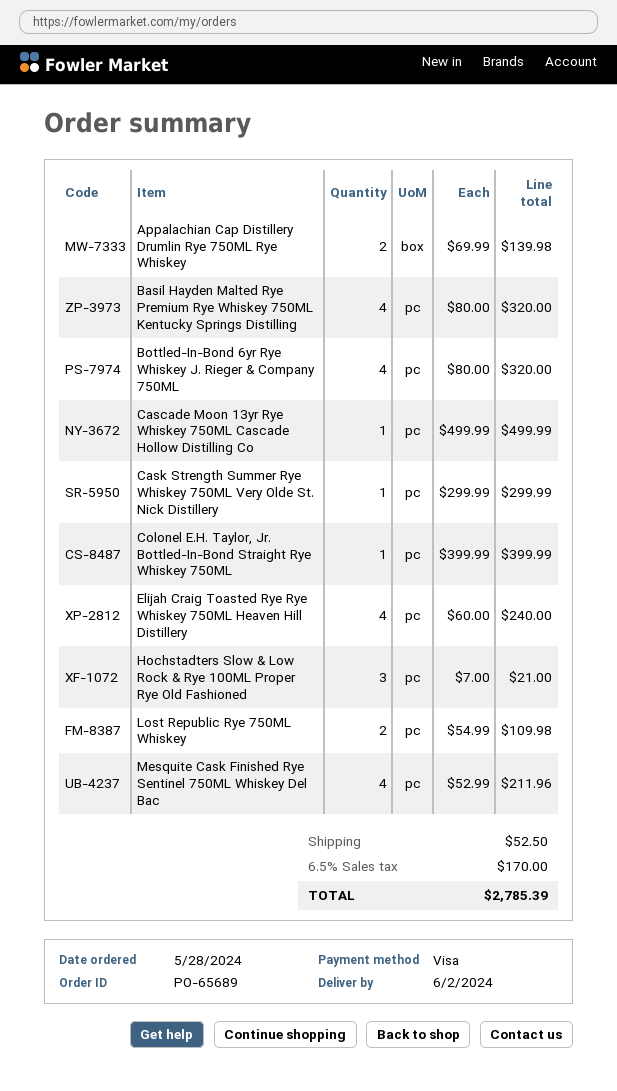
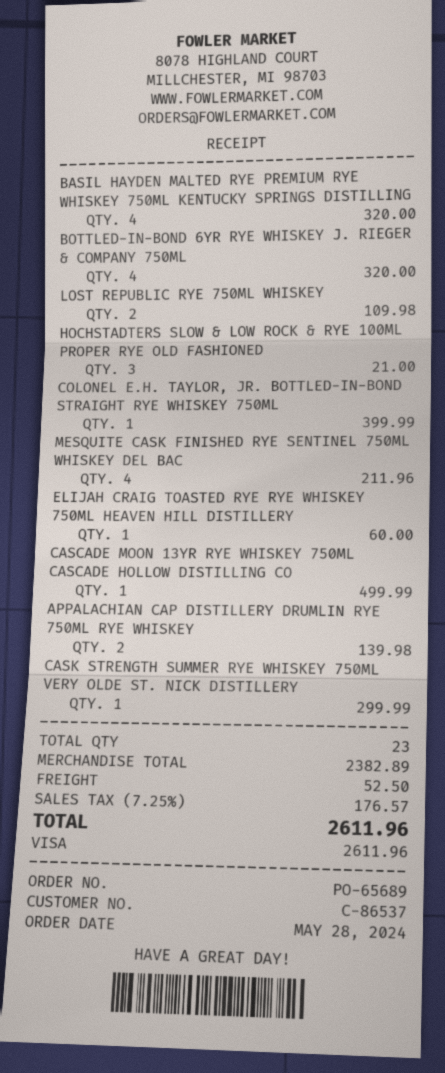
Elijah Craig Toasted Rye Rye Whiskey 750ML Heaven Hill Distillery: 4 for 240.00 -> 1 for 60.00
tax: 6.5% = 170.00 -> 7.25% = 176.57
total: 2785.39 -> 2611.96

